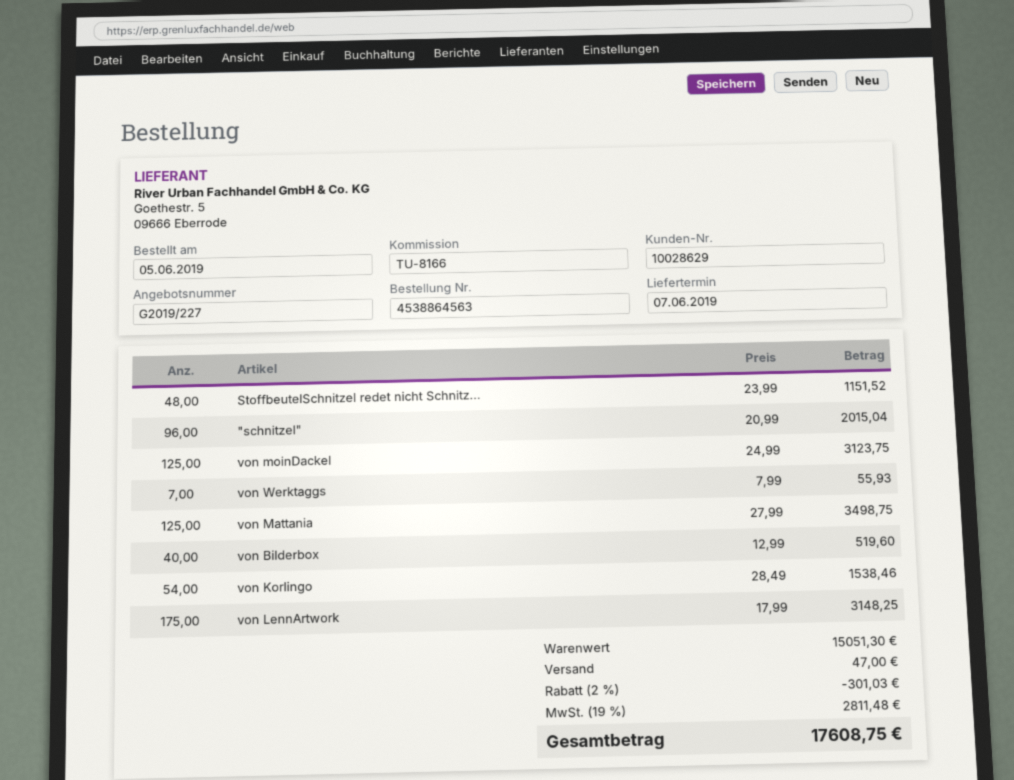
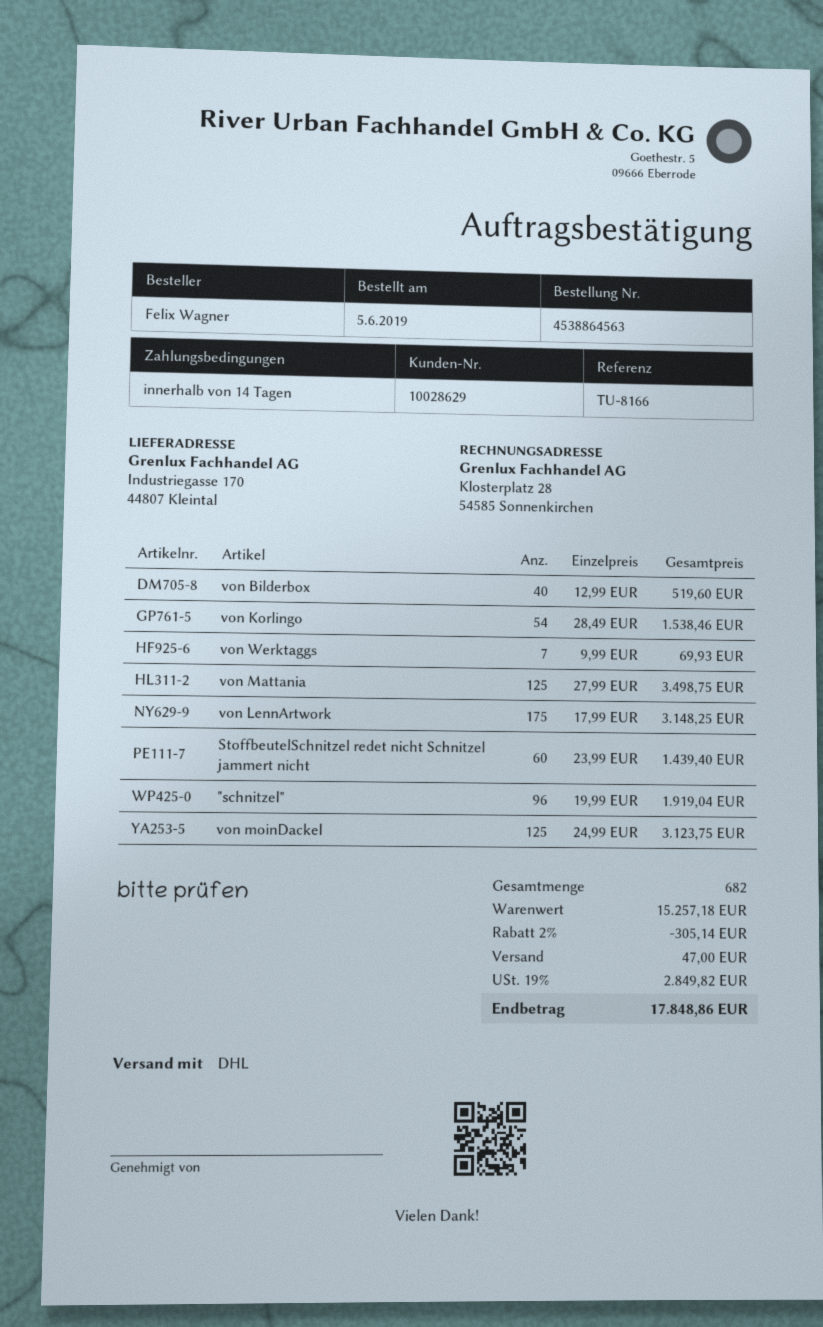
StoffbeutelSchnitzel redet nicht Schnitz...: 48 x 23.99 = 1151.52 -> 60 x 23.99 = 1439.40
"schnitzel": 96 x 20.99 = 2015.04 -> 96 x 19.99 = 1919.04
von Werktaggs: 7 x 7.99 = 55.93 -> 7 x 9.99 = 69.93
subtotal: 15051.30 -> 15257.18
discount: 2% = 301.03 -> 2% = 305.14
tax: 19% = 2811.48 -> 19% = 2849.82
total: 17608.75 -> 17848.86

